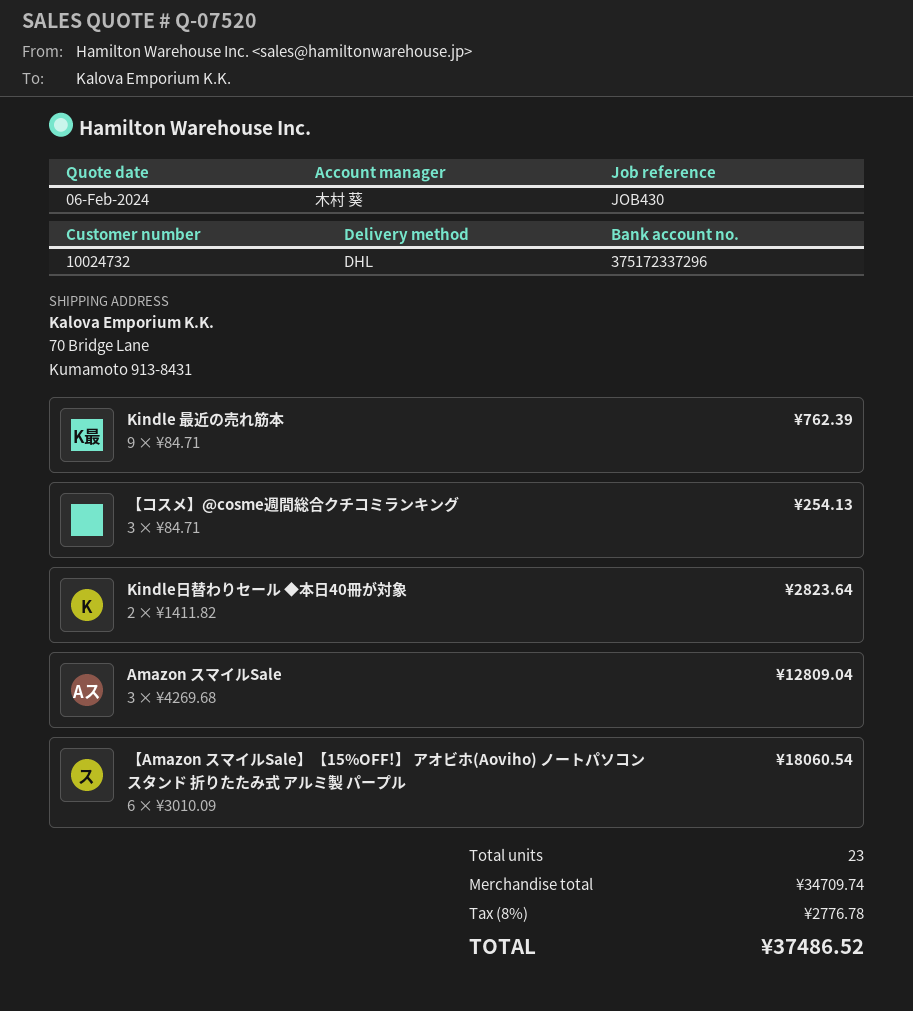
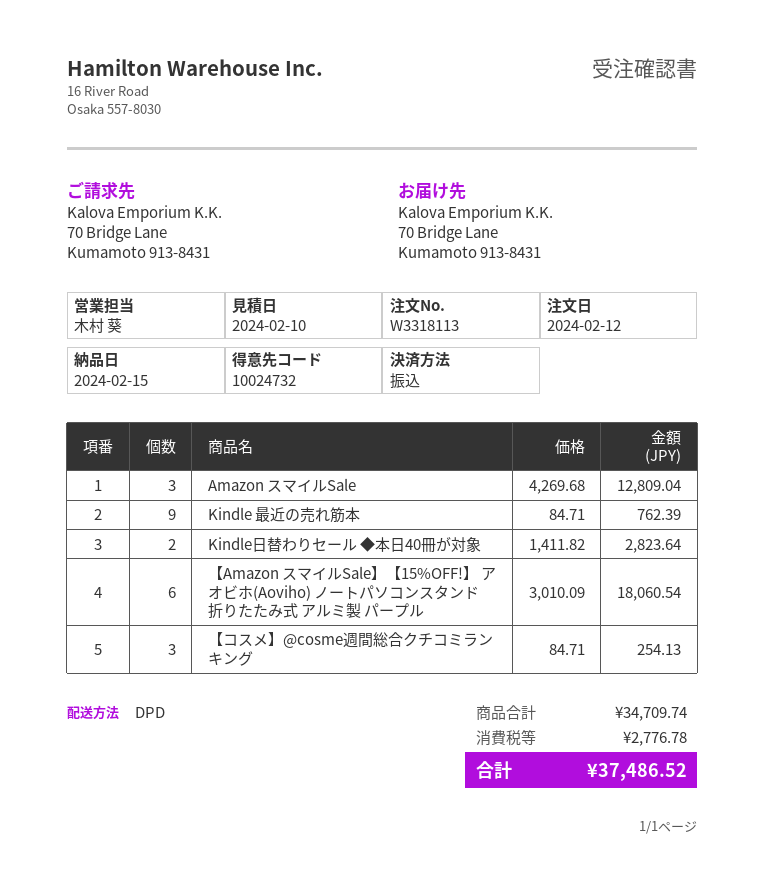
quote date: 2024-02-06 -> 2024-02-10
shipping method: DHL -> DPD

